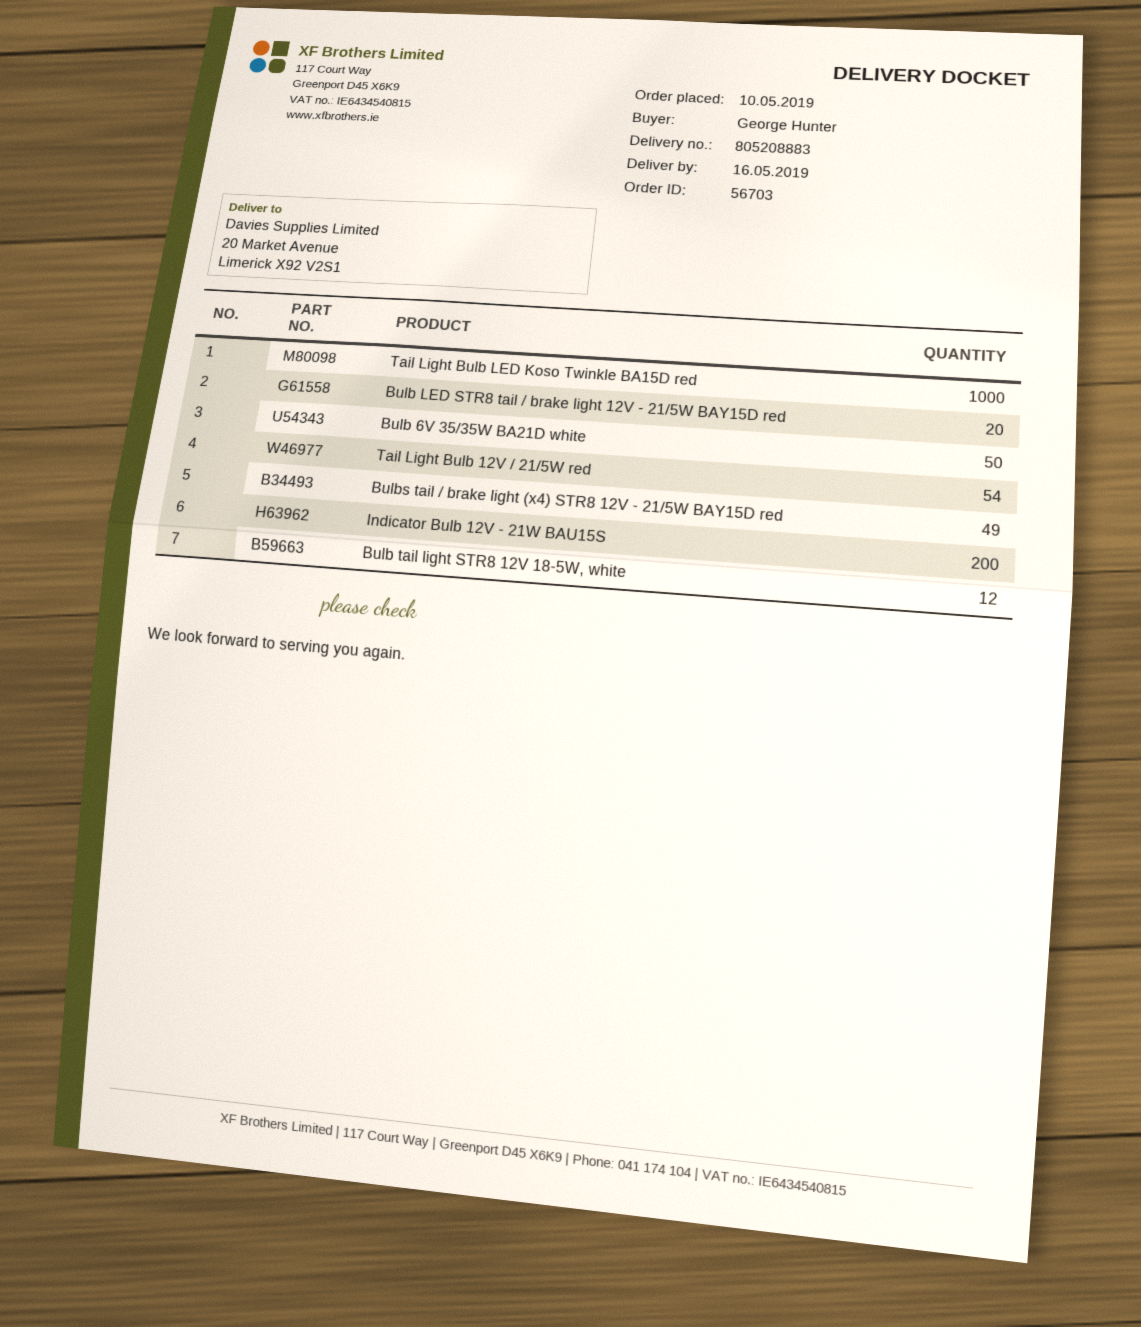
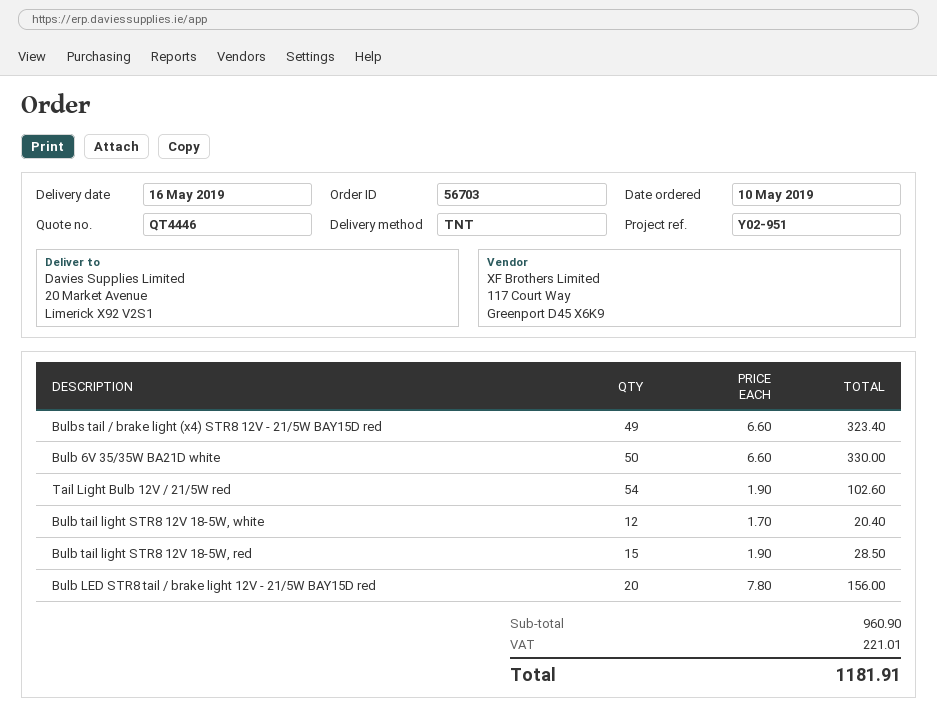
Tail Light Bulb LED Koso Twinkle BA15D red: 1000 -> none
Indicator Bulb 12V - 21W BAU15S: 200 -> none
Bulb tail light STR8 12V 18-5W, red: none -> 15

